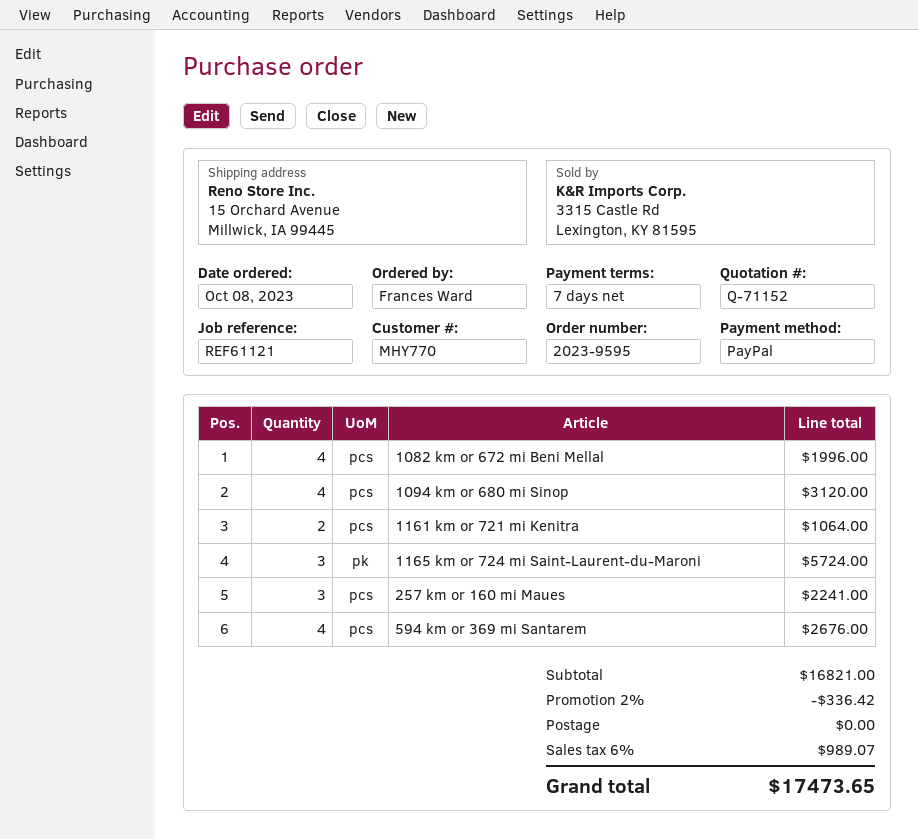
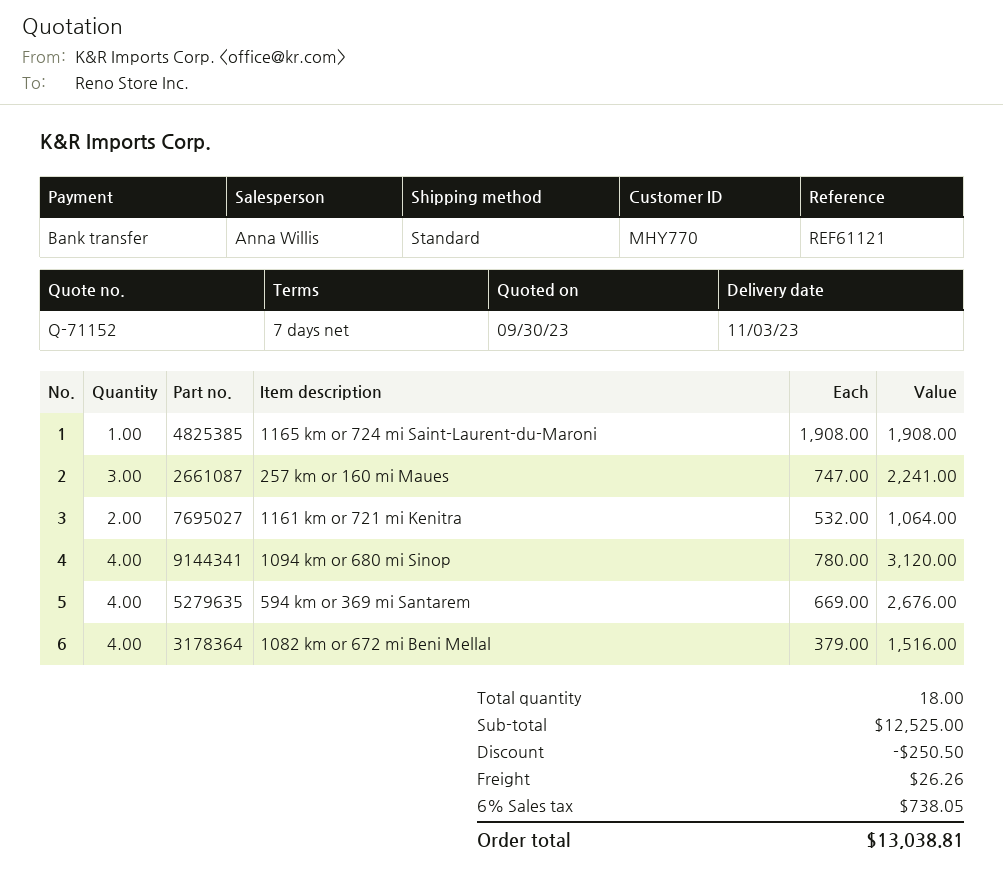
payment method: PayPal -> bank transfer
1082 km or 672 mi Beni Mellal: 4 for 1996.00 -> 4 for 1516.00
1165 km or 724 mi Saint-Laurent-du-Maroni: 3 for 5724.00 -> 1 for 1908.00
subtotal: 16821.00 -> 12525.00
discount: 336.42 -> 250.50
shipping: 0.00 -> 26.26
tax: 6% = 989.07 -> 6% = 738.05
total: 17473.65 -> 13038.81

